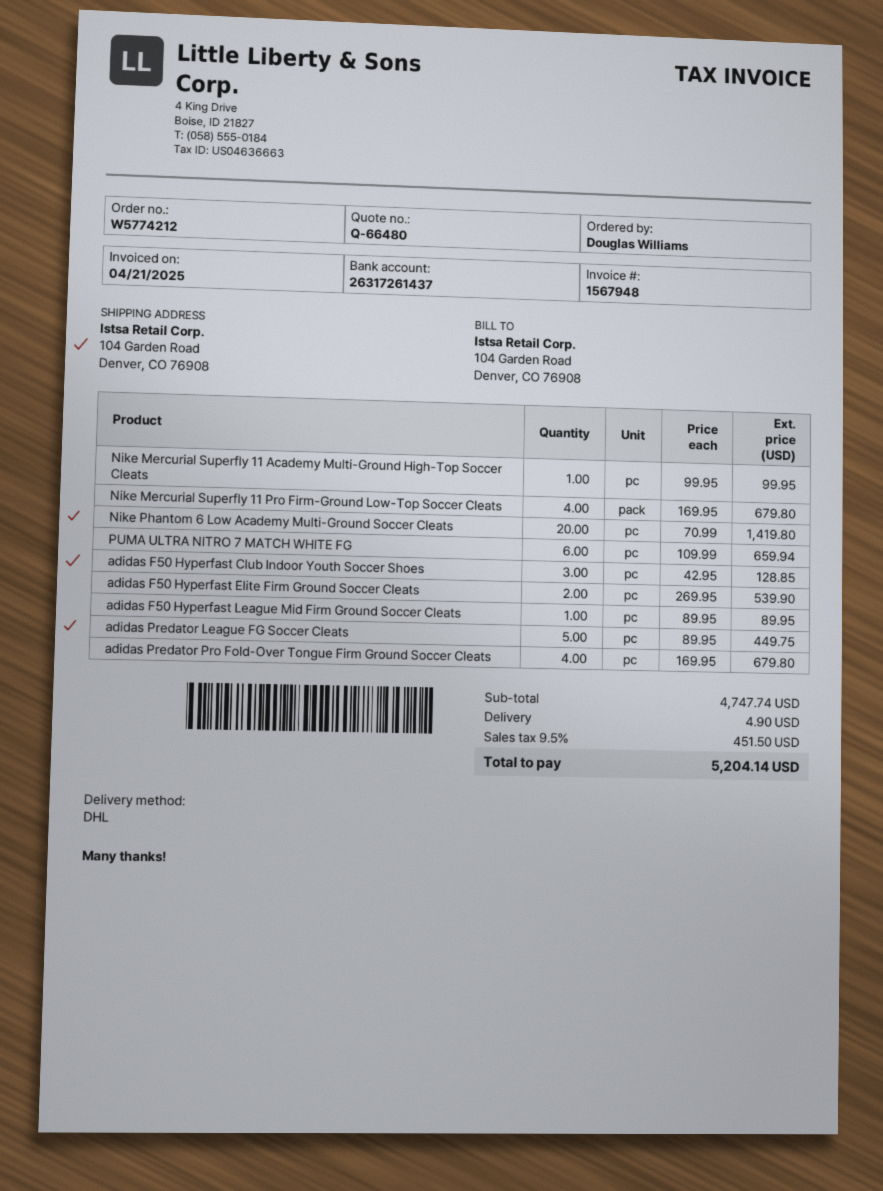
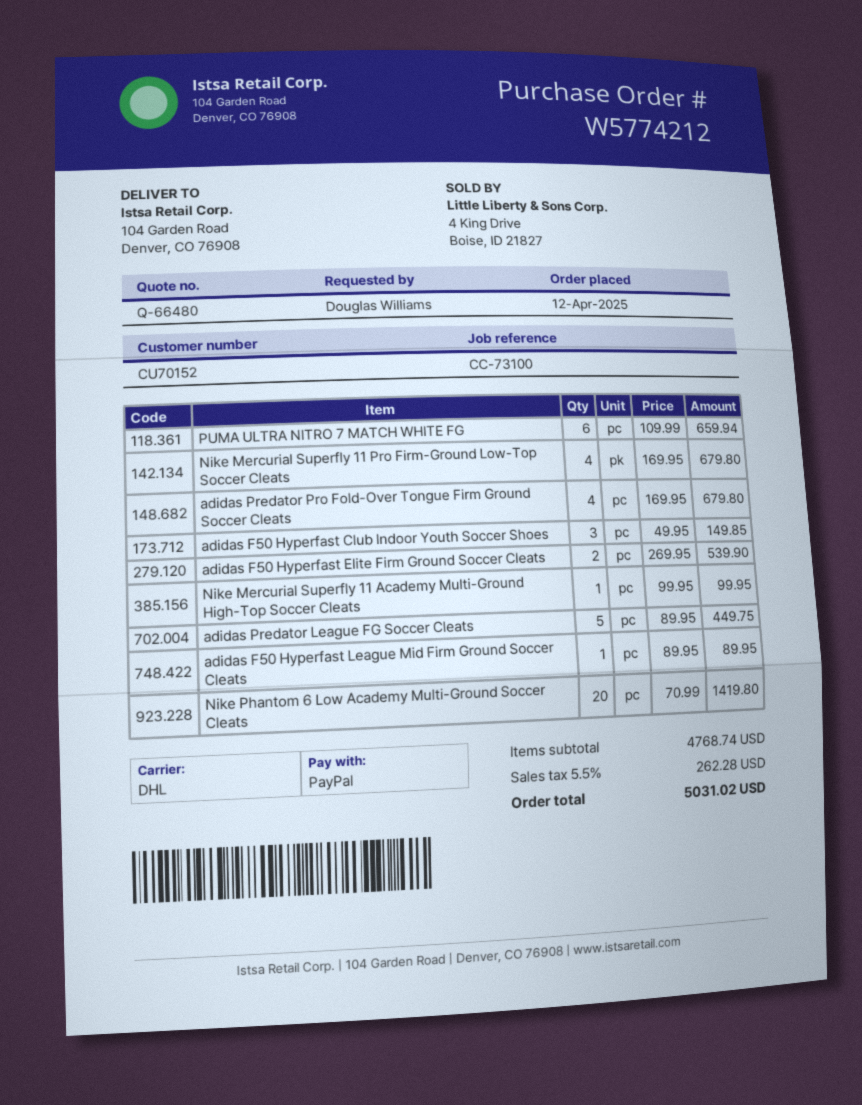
adidas F50 Hyperfast Club Indoor Youth Soccer Shoes: 3 x 42.95 = 128.85 -> 3 x 49.95 = 149.85
subtotal: 4747.74 -> 4768.74
shipping: 4.90 -> none
tax: 9.5% = 451.50 -> 5.5% = 262.28
total: 5204.14 -> 5031.02

